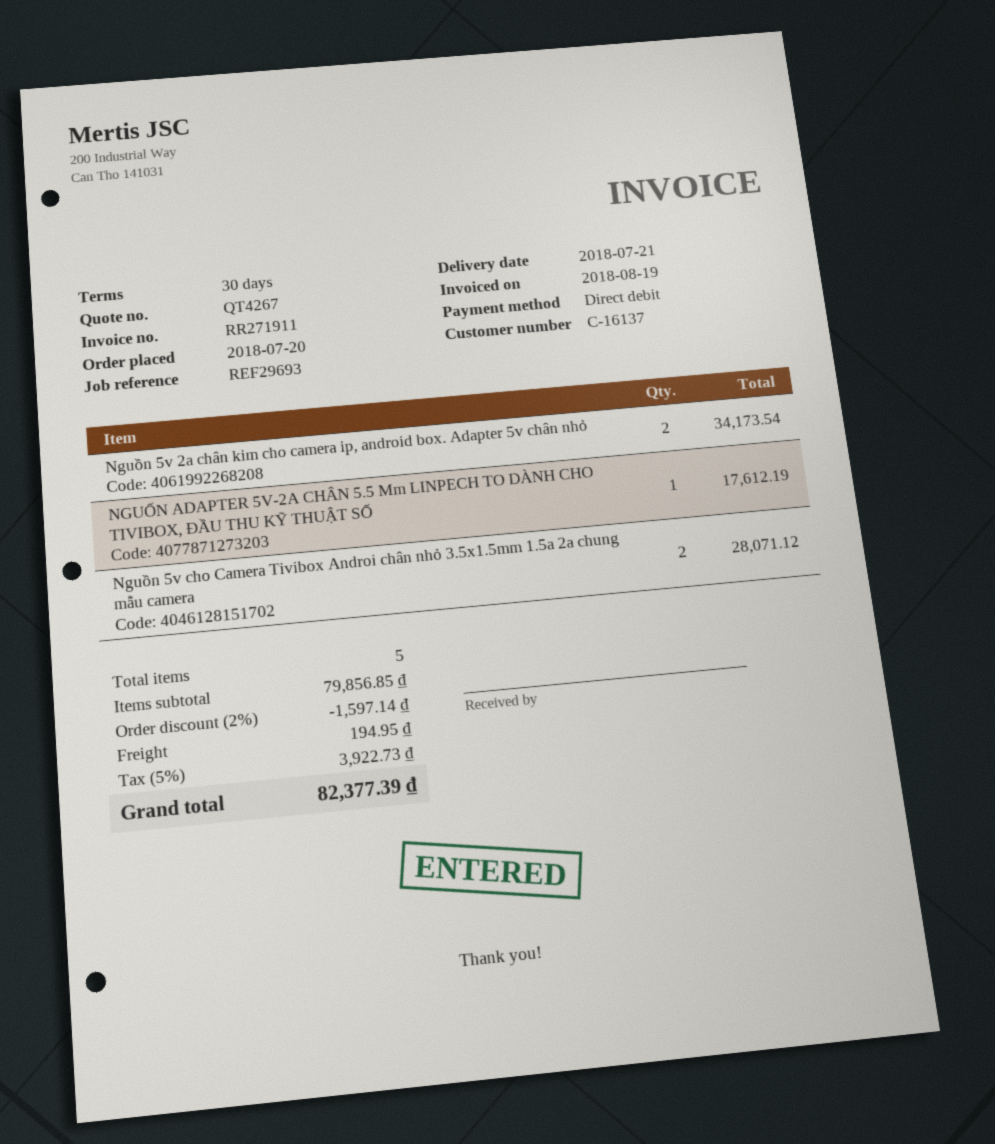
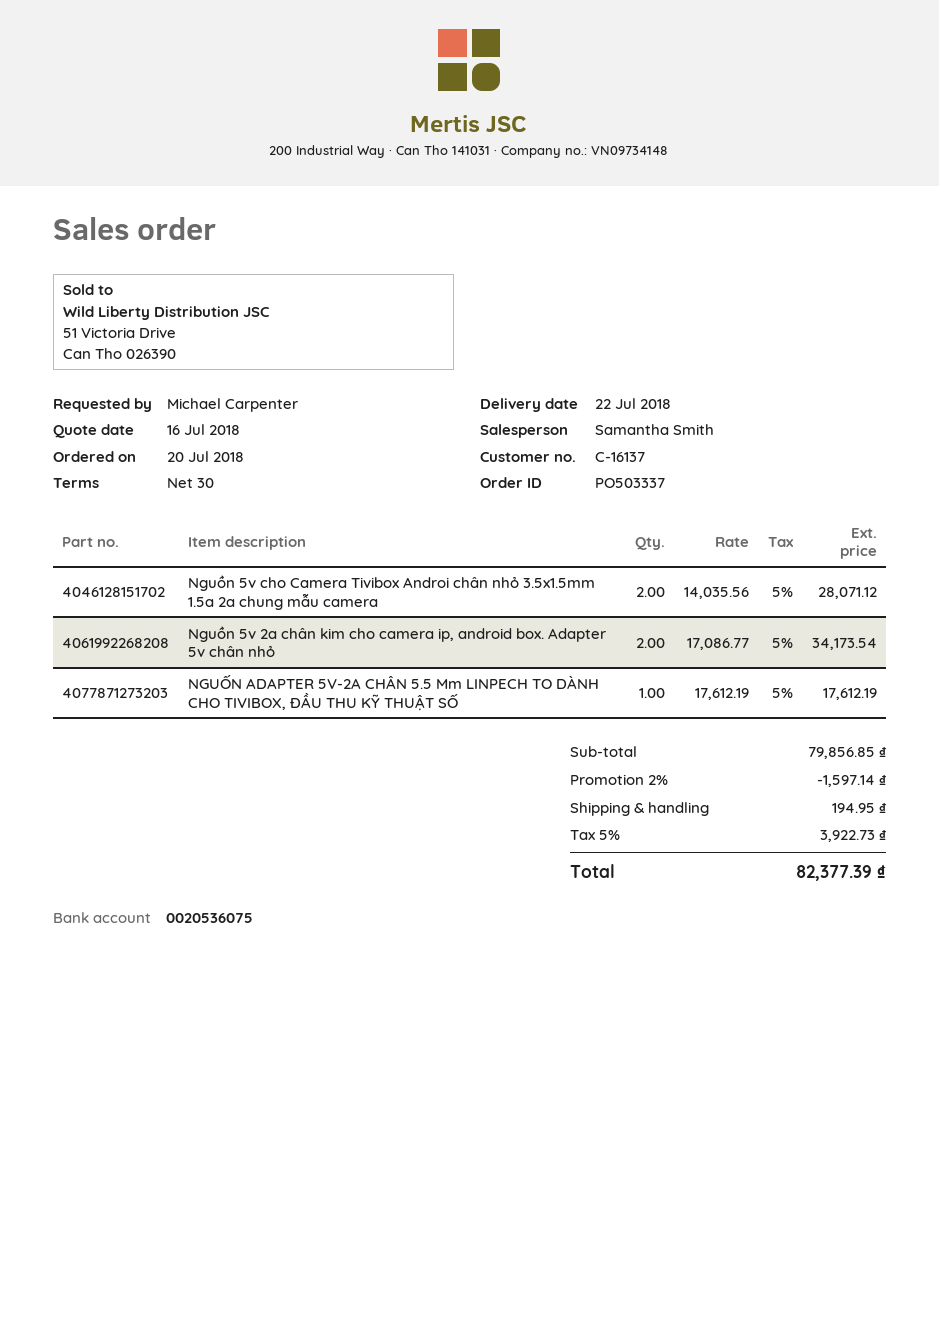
delivery date: 2018-07-21 -> 2018-07-22

